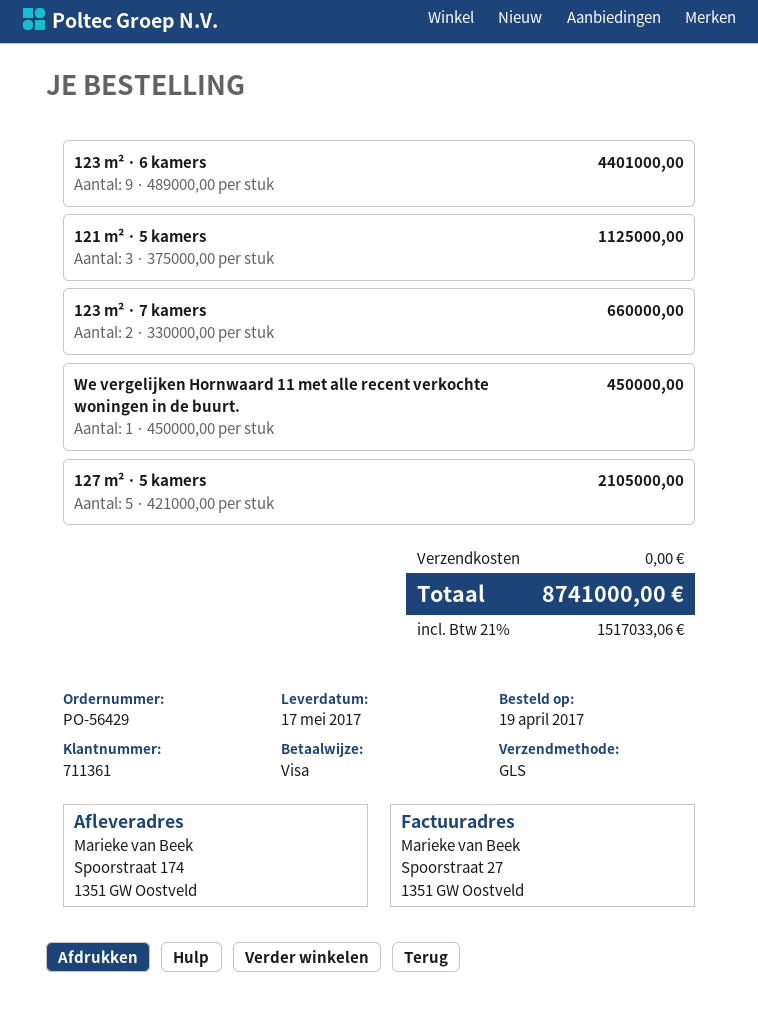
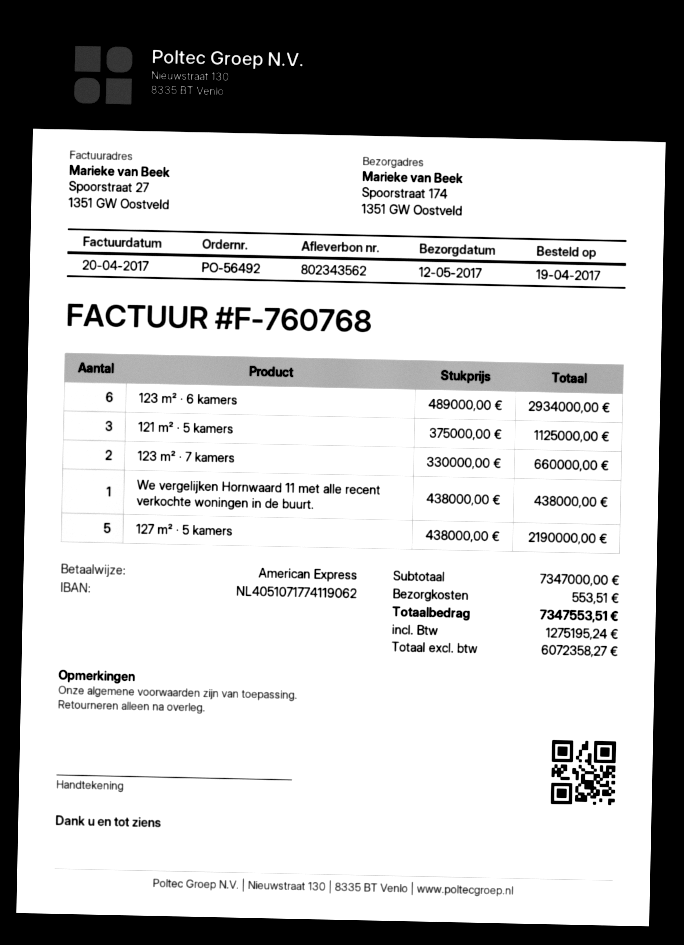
order number: PO-56429 -> PO-56492
delivery date: 2017-05-17 -> 2017-05-12
payment method: Visa -> American Express
123 m² · 6 kamers: 9 x 489000.00 = 4401000.00 -> 6 x 489000.00 = 2934000.00
We vergelijken Hornwaard 11 met alle recent verkochte woningen in de buurt.: 1 x 450000.00 = 450000.00 -> 1 x 438000.00 = 438000.00
127 m² · 5 kamers: 5 x 421000.00 = 2105000.00 -> 5 x 438000.00 = 2190000.00
shipping: 0.00 -> 553.51
tax: 1517033.06 -> 1275195.24
total: 8741000.00 -> 7347553.51

